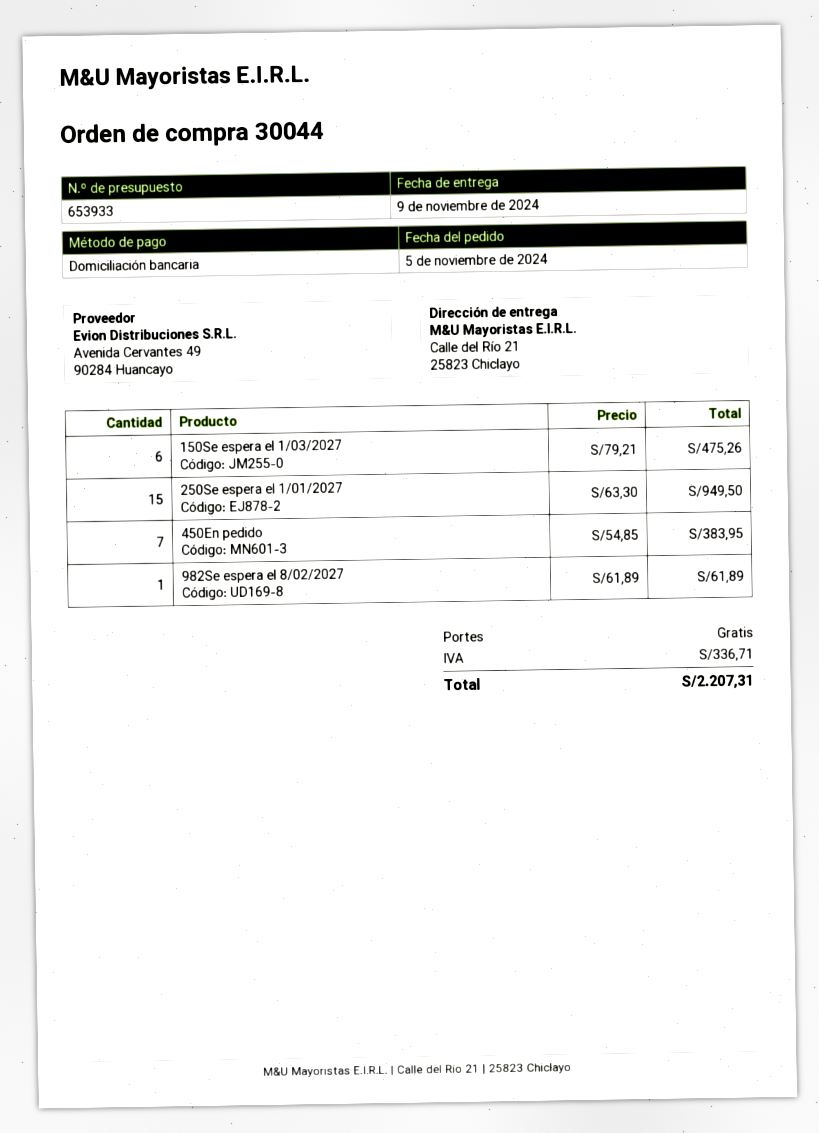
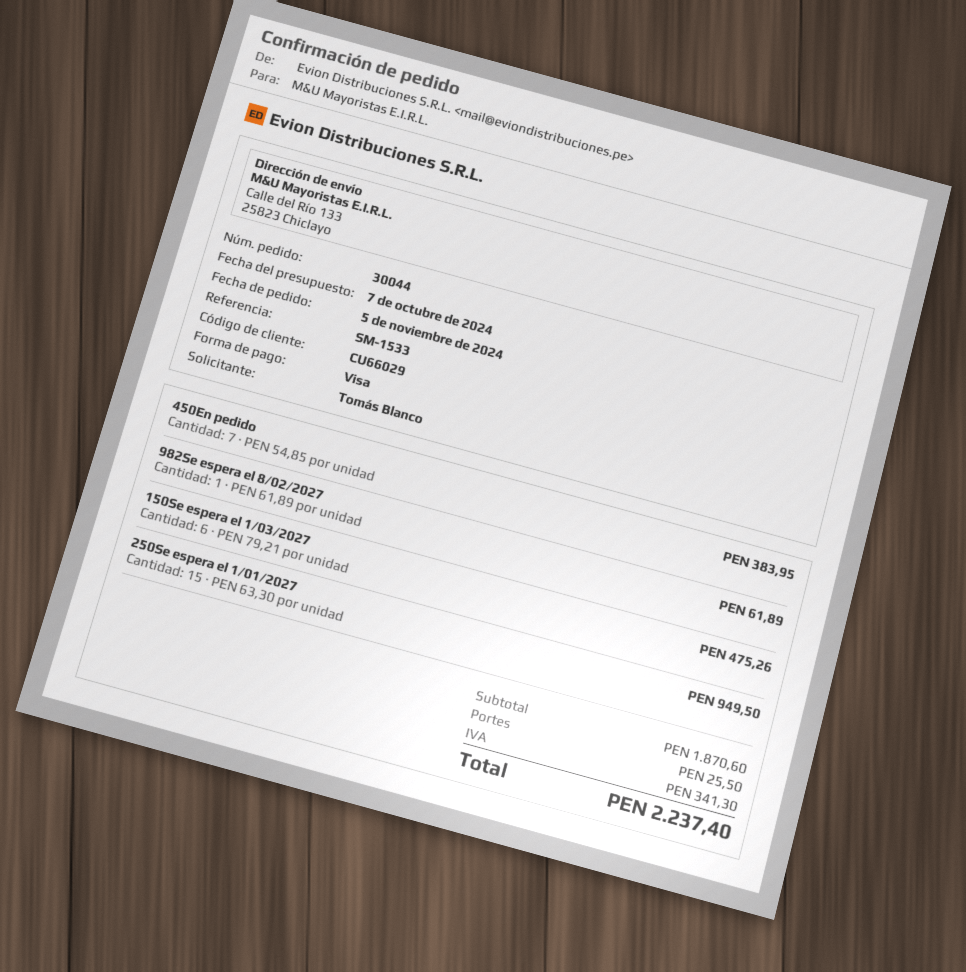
payment method: direct debit -> Visa
ship to: Calle del Río 21, 25823 Chiclayo -> Calle del Río 133, 25823 Chiclayo
shipping: 0.00 -> 25.50
tax: 336.71 -> 341.30
total: 2207.31 -> 2237.40

